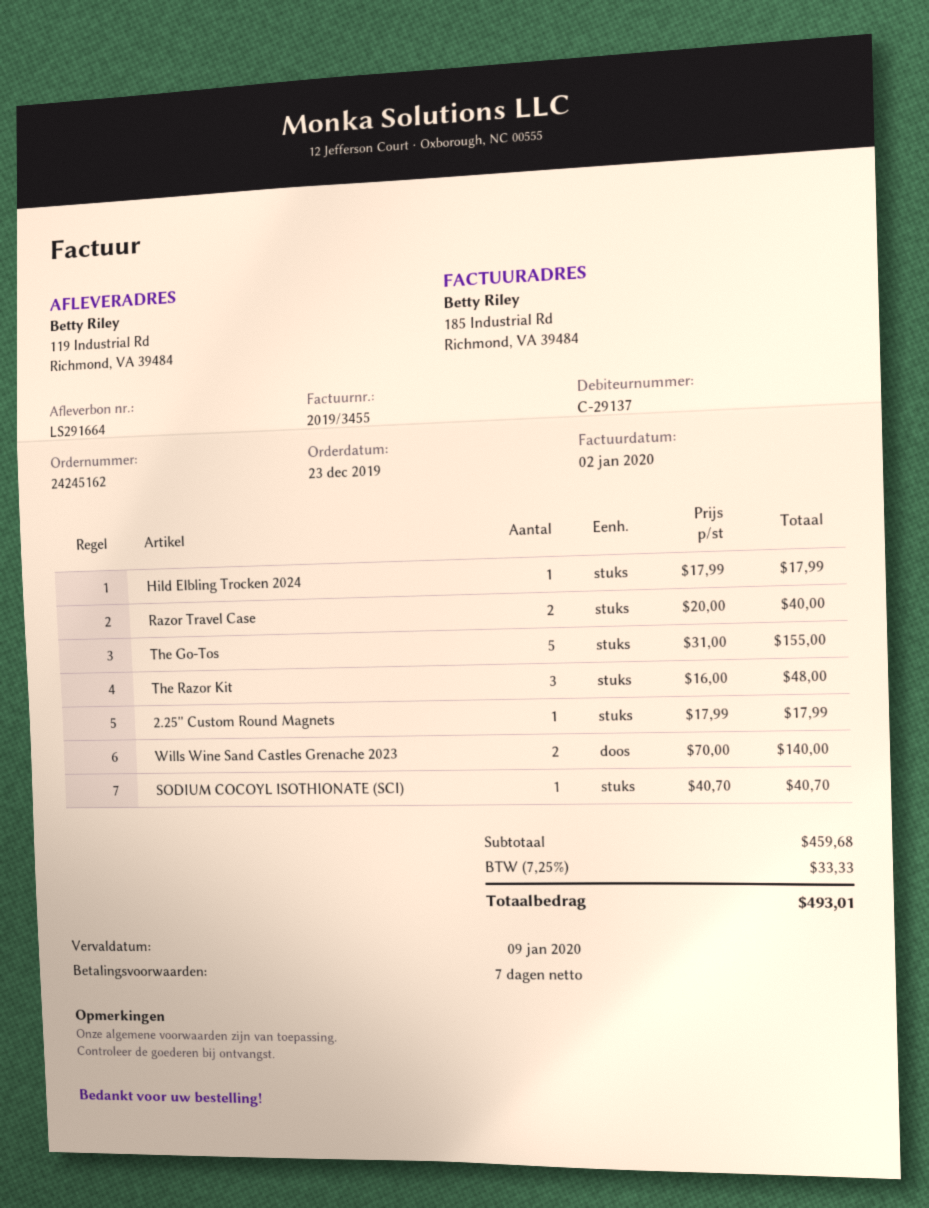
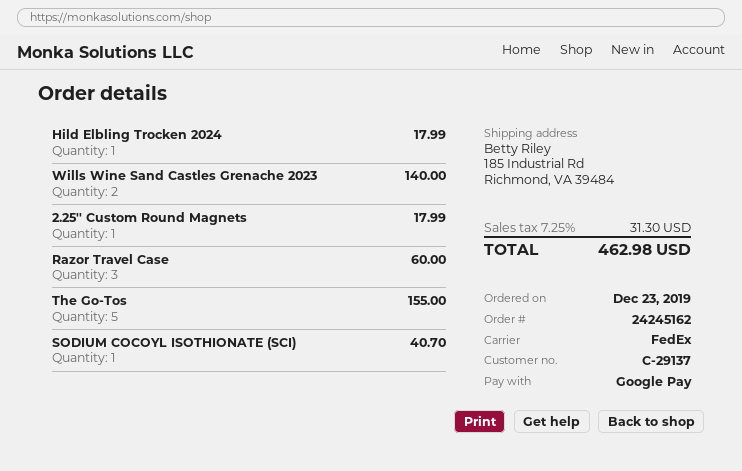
ship to: 119 Industrial Rd, Richmond, VA 39484 -> 185 Industrial Rd, Richmond, VA 39484
Razor Travel Case: 2 for 40.00 -> 3 for 60.00
The Razor Kit: 3 for 48.00 -> none
tax: 7.25% = 33.33 -> 7.25% = 31.30
total: 493.01 -> 462.98

